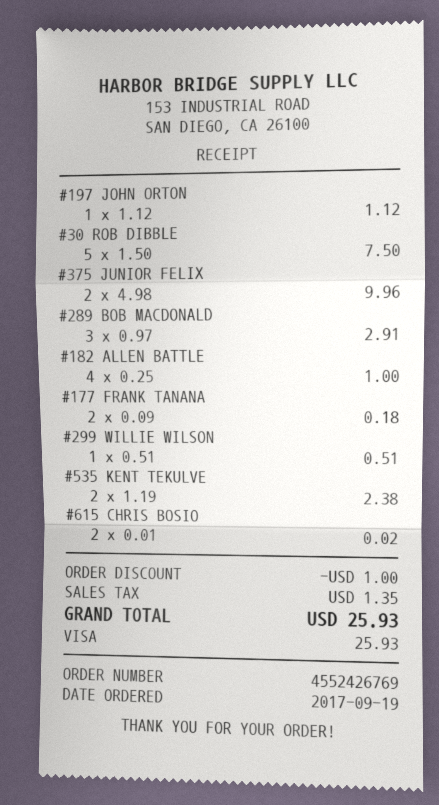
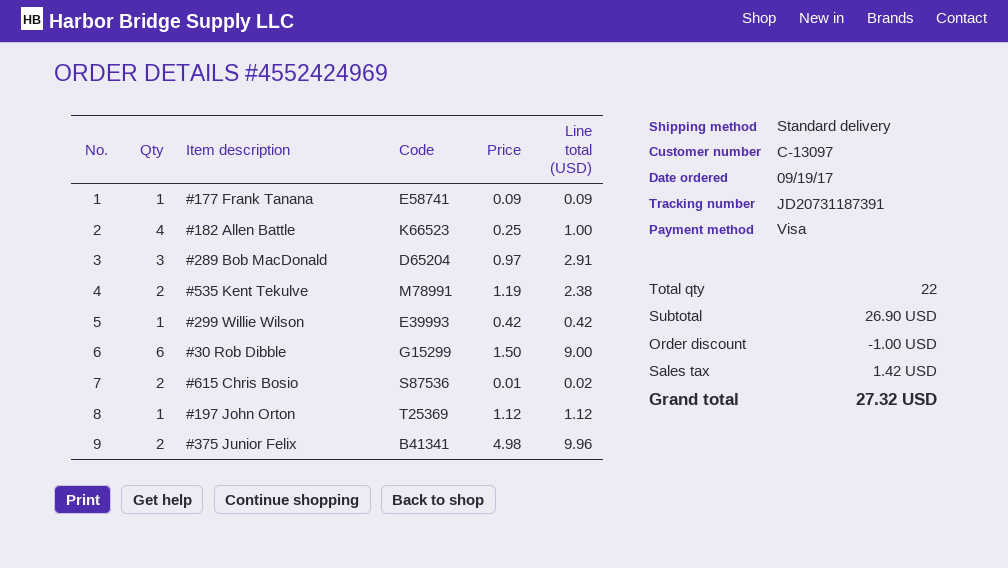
order number: 4552426769 -> 4552424969
#30 ROB DIBBLE: 5 x 1.50 = 7.50 -> 6 x 1.50 = 9.00
#177 FRANK TANANA: 2 x 0.09 = 0.18 -> 1 x 0.09 = 0.09
#299 WILLIE WILSON: 1 x 0.51 = 0.51 -> 1 x 0.42 = 0.42
tax: 1.35 -> 1.42
total: 25.93 -> 27.32

